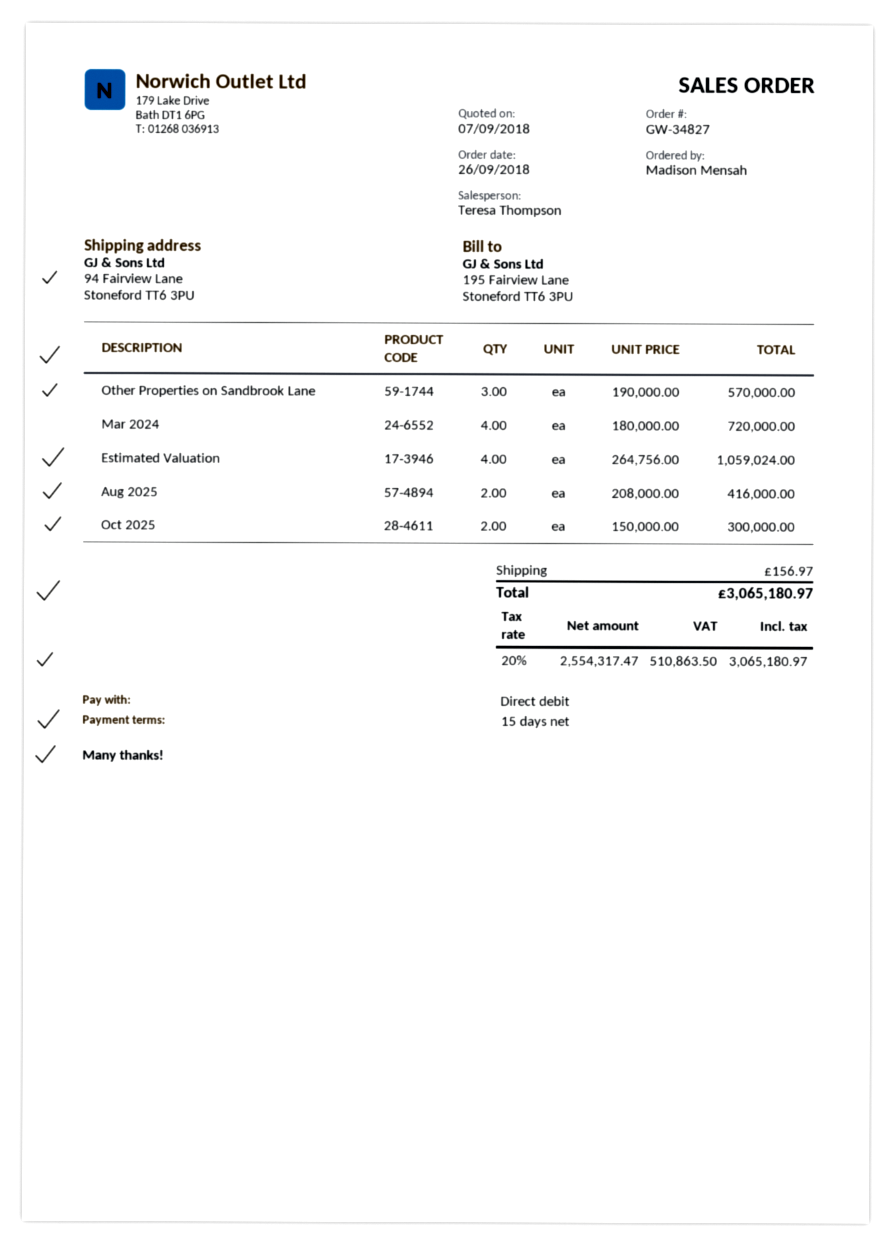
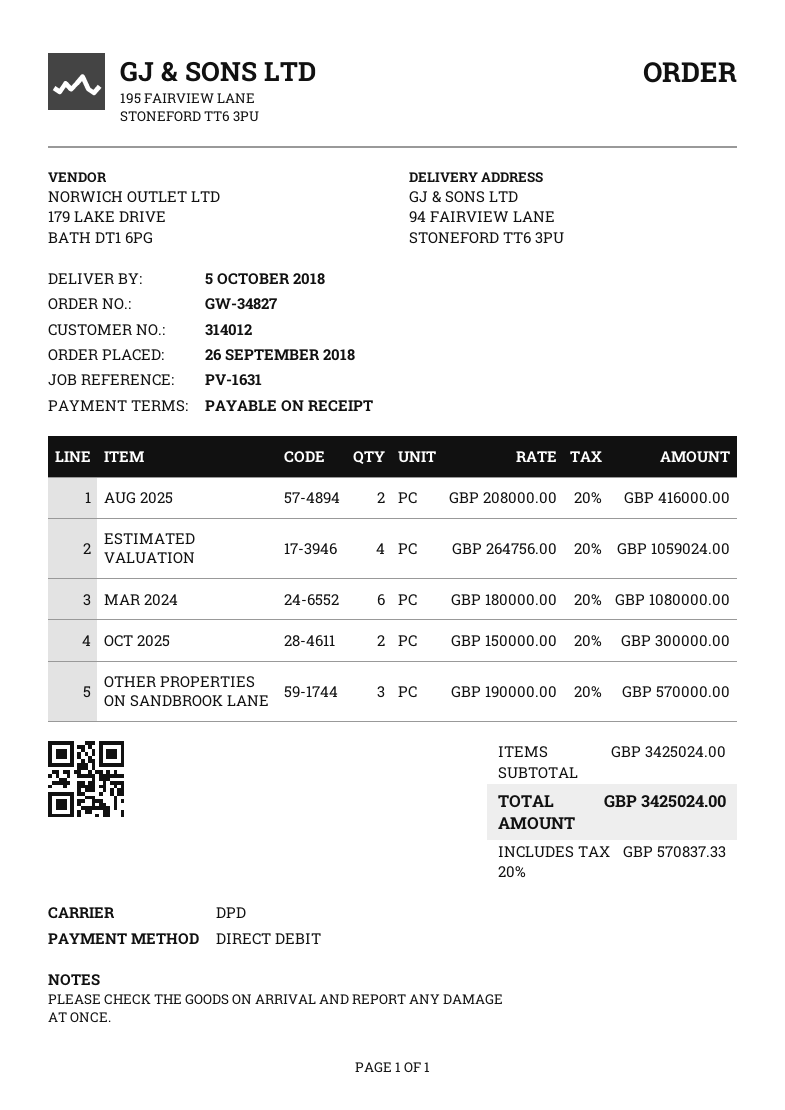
payment terms: 15 days -> on receipt
Mar 2024: 4 x 180000.00 = 720000.00 -> 6 x 180000.00 = 1080000.00
shipping: 156.97 -> none
tax: 20% = 510863.50 -> 20% = 570837.33
total: 3065180.97 -> 3425024.00

